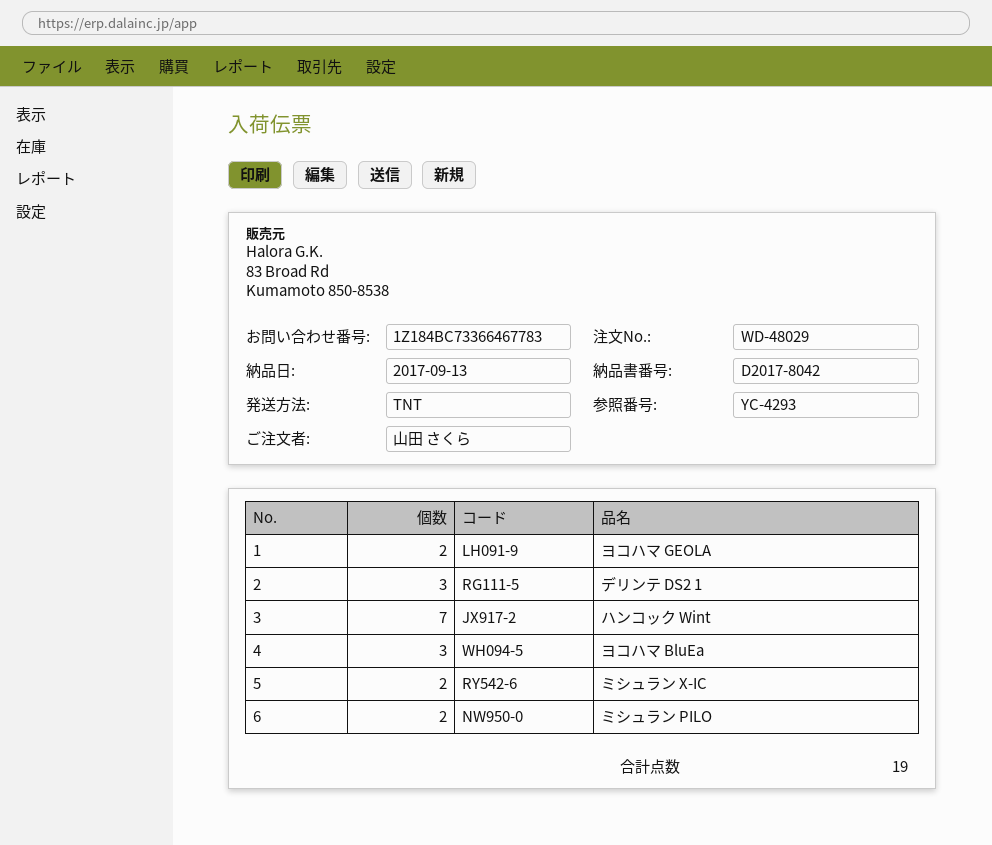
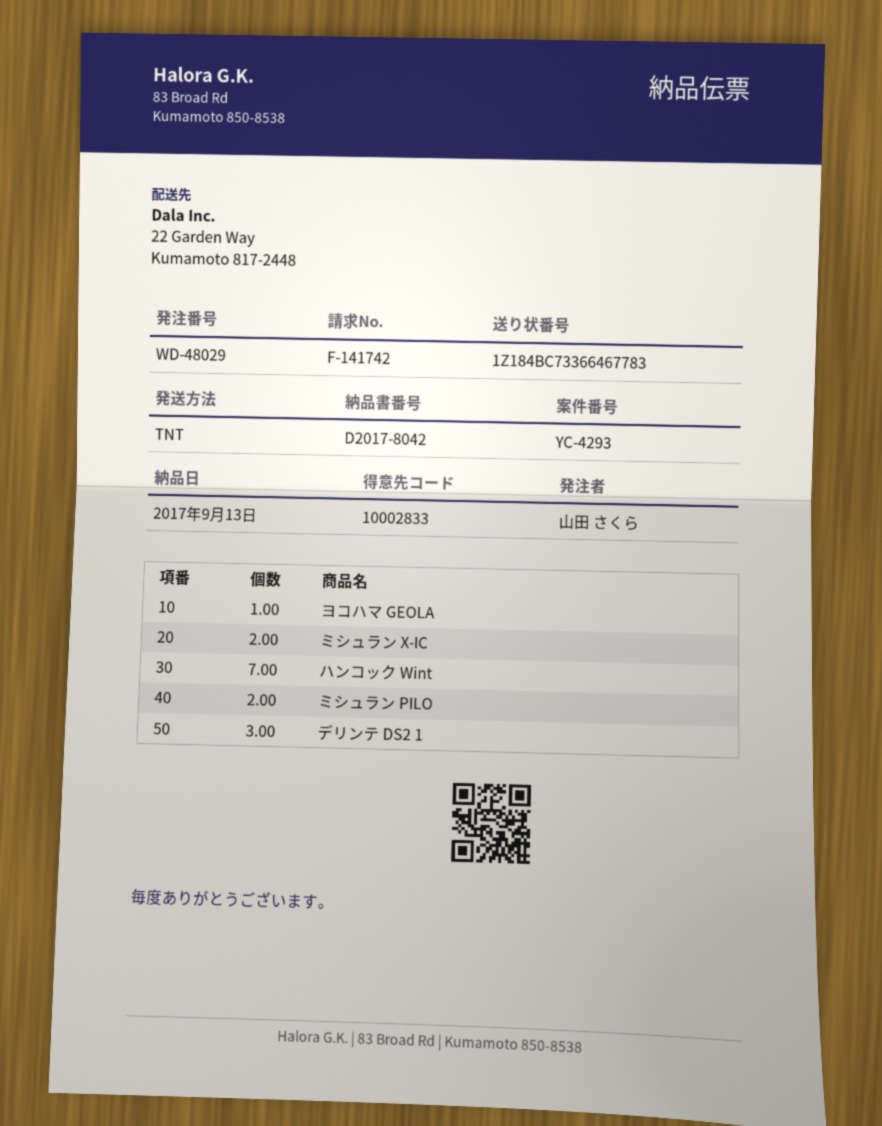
ヨコハマ GEOLA: 2 -> 1
ヨコハマ BluEa: 3 -> none

